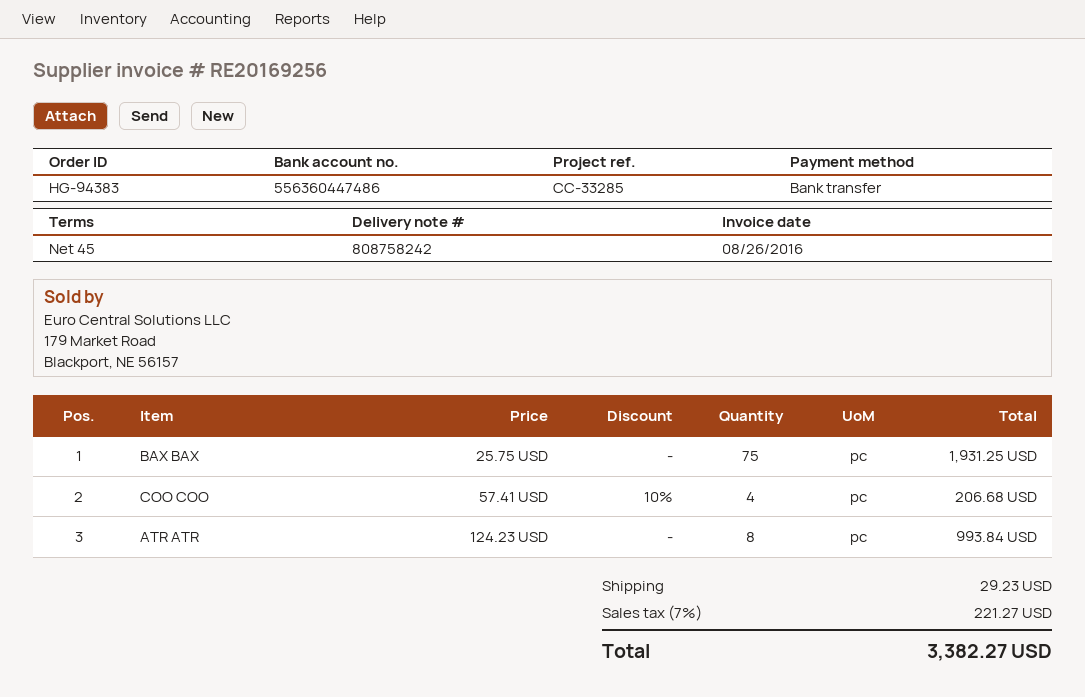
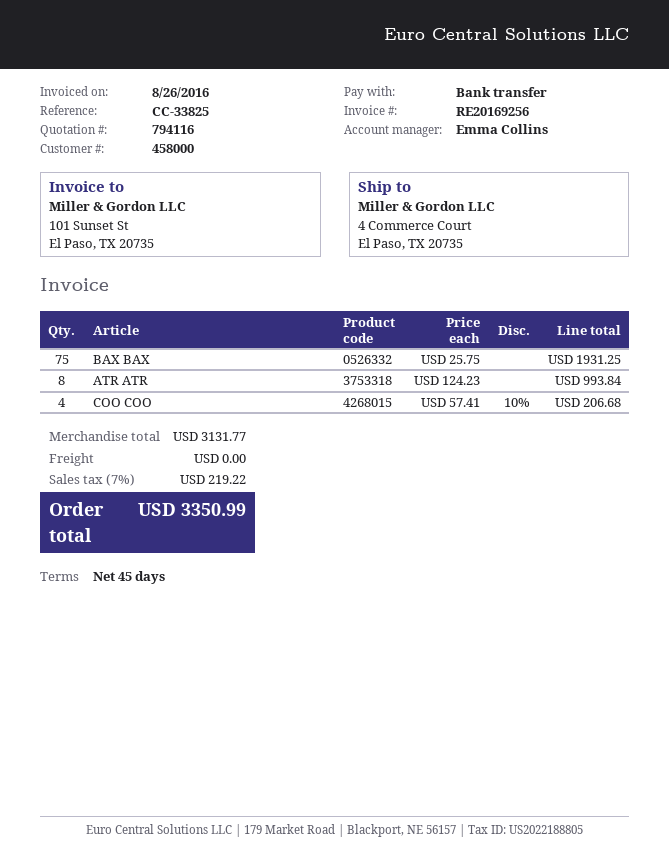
reference: CC-33285 -> CC-33825
shipping: 29.23 -> 0.00
tax: 7% = 221.27 -> 7% = 219.22
total: 3382.27 -> 3350.99

